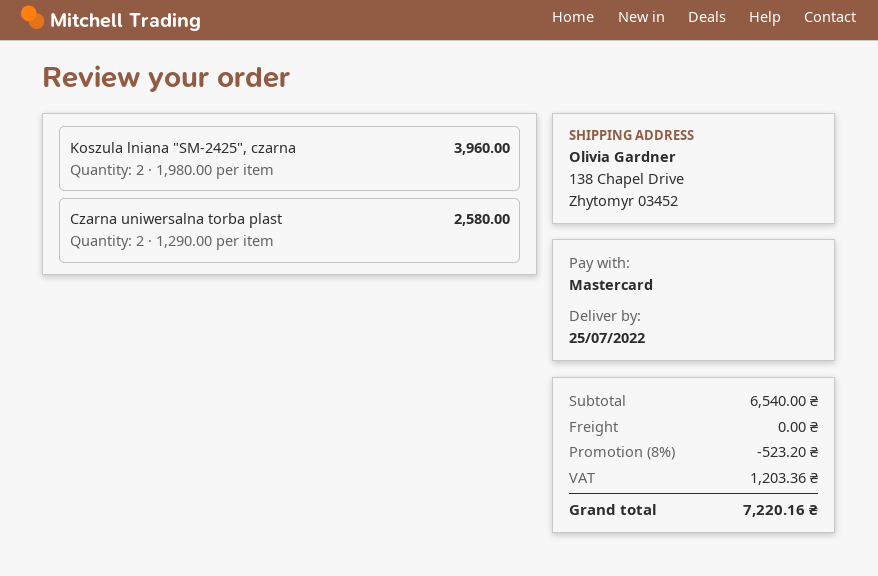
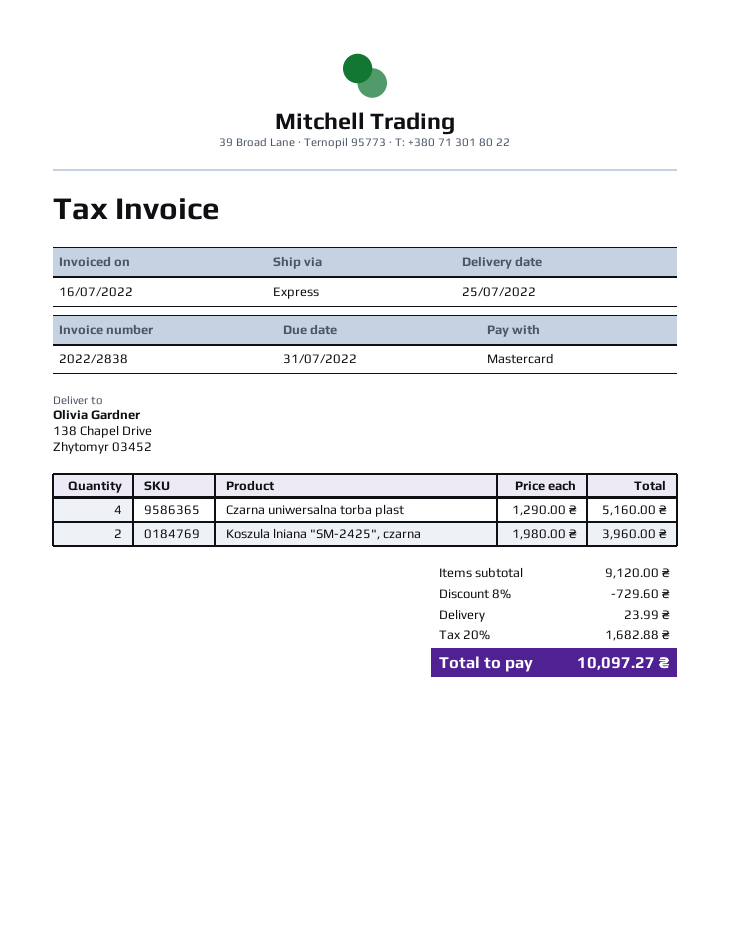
Czarna uniwersalna torba plast: 2 x 1290.00 = 2580.00 -> 4 x 1290.00 = 5160.00
subtotal: 6540.00 -> 9120.00
discount: 8% = 523.20 -> 8% = 729.60
shipping: 0.00 -> 23.99
tax: 1203.36 -> 1682.88
total: 7220.16 -> 10097.27

